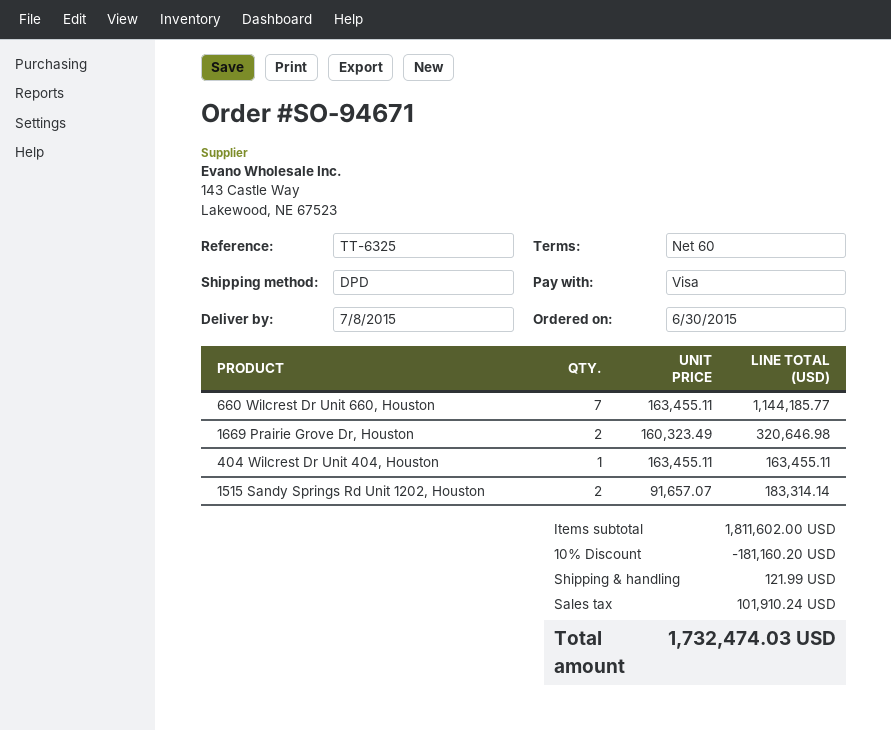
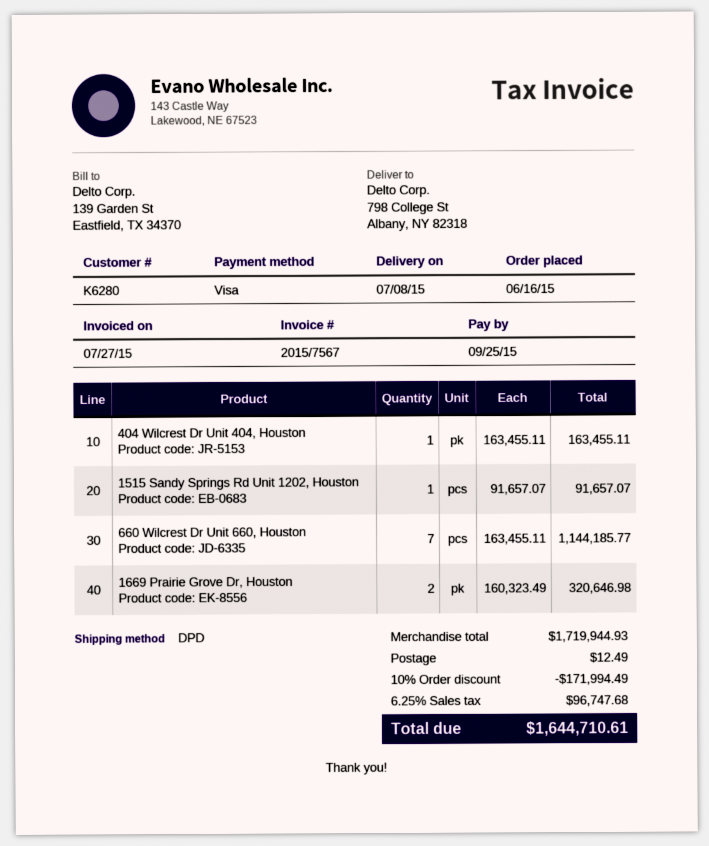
order date: 2015-06-30 -> 2015-06-16
1515 Sandy Springs Rd Unit 1202, Houston: 2 x 91657.07 = 183314.14 -> 1 x 91657.07 = 91657.07
subtotal: 1811602.00 -> 1719944.93
discount: 10% = 181160.20 -> 10% = 171994.49
shipping: 121.99 -> 12.49
tax: 101910.24 -> 96747.68
total: 1732474.03 -> 1644710.61

